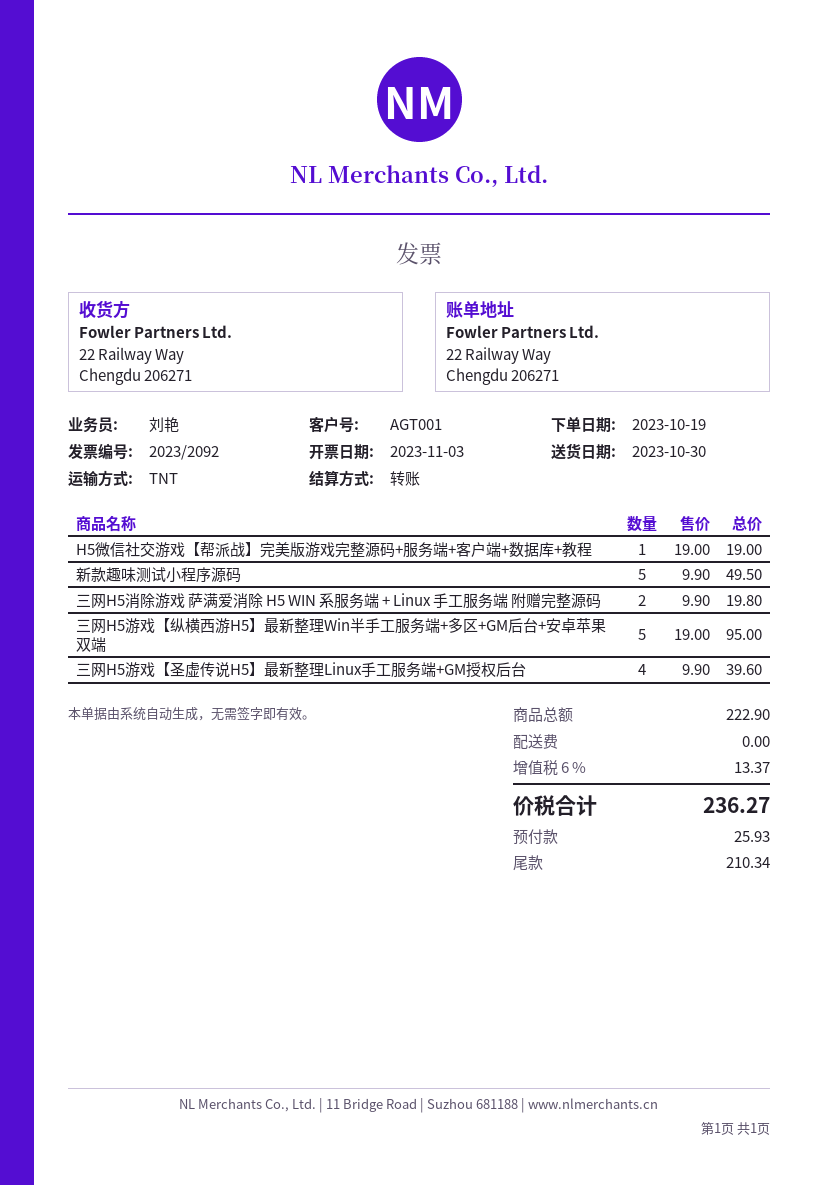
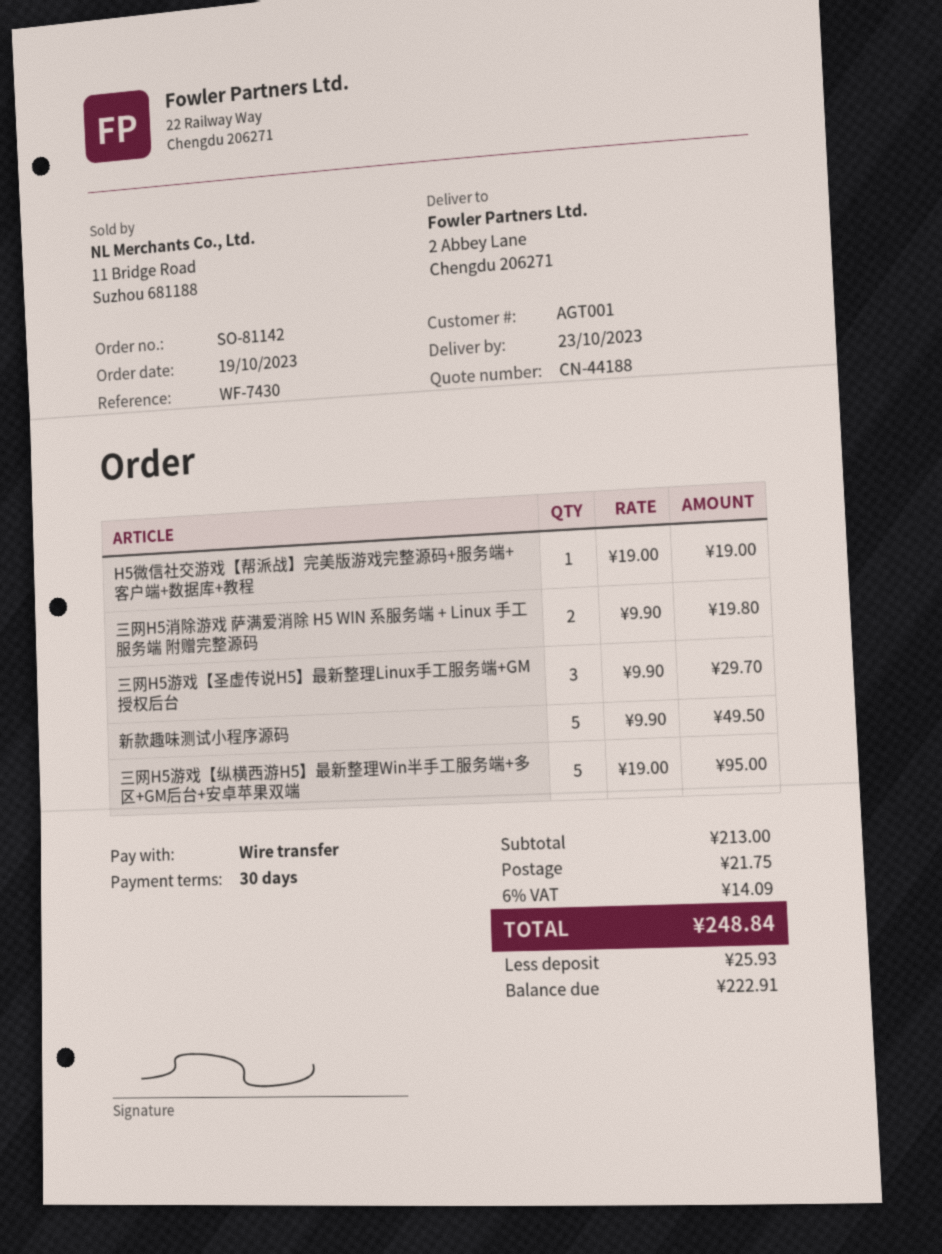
delivery date: 2023-10-30 -> 2023-10-23
ship to: 22 Railway Way, Chengdu 206271 -> 2 Abbey Lane, Chengdu 206271
三网H5游戏【圣虚传说H5】最新整理Linux手工服务端+GM授权后台: 4 x 9.90 = 39.60 -> 3 x 9.90 = 29.70
subtotal: 222.90 -> 213.00
shipping: 0.00 -> 21.75
tax: 6% = 13.37 -> 6% = 14.09
total: 236.27 -> 248.84
balance: 210.34 -> 222.91

